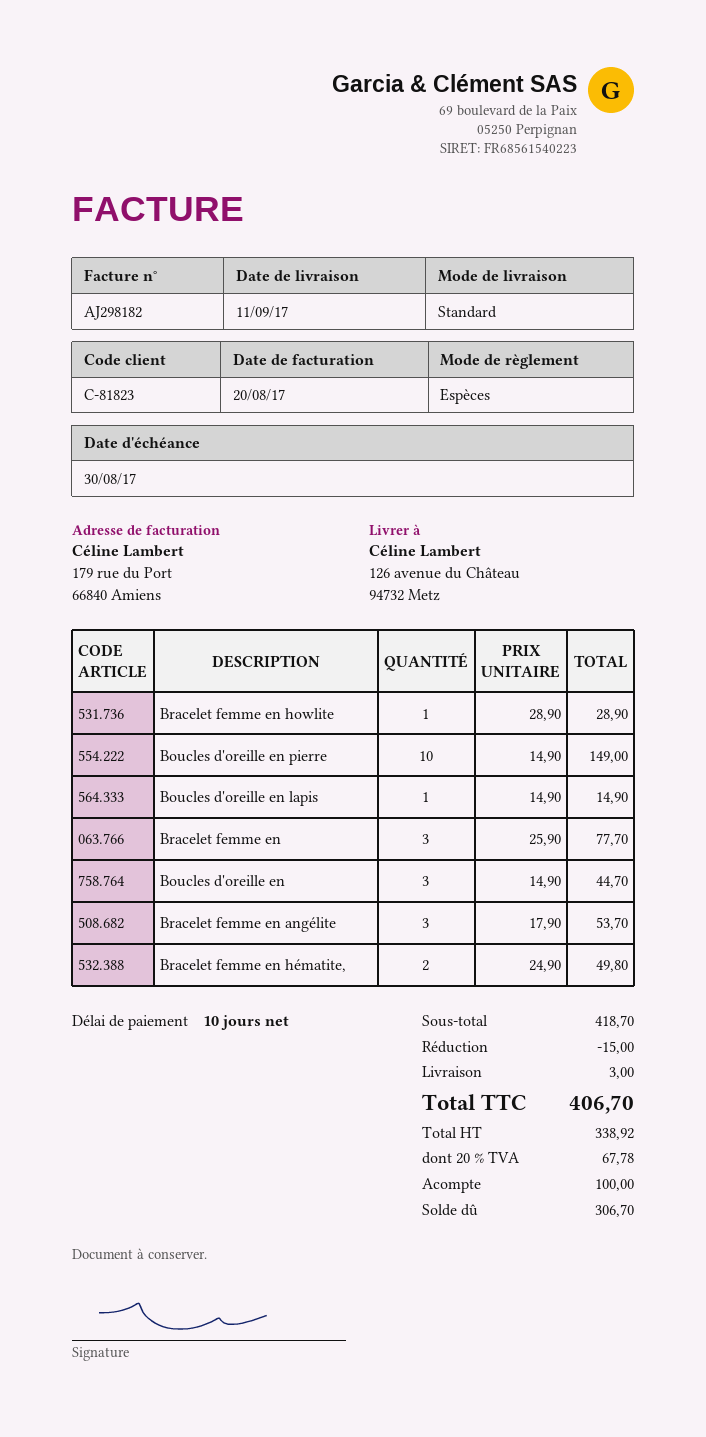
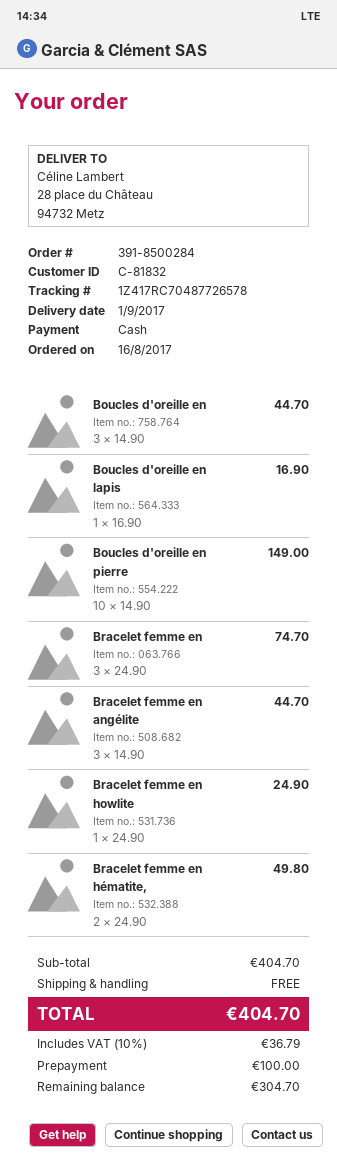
delivery date: 2017-09-11 -> 2017-09-01
customer number: C-81823 -> C-81832
ship to: 126 avenue du Château, 94732 Metz -> 28 place du Château, 94732 Metz
Bracelet femme en howlite: 1 x 28.90 = 28.90 -> 1 x 24.90 = 24.90
Boucles d'oreille en lapis: 1 x 14.90 = 14.90 -> 1 x 16.90 = 16.90
Bracelet femme en: 3 x 25.90 = 77.70 -> 3 x 24.90 = 74.70
Bracelet femme en angélite: 3 x 17.90 = 53.70 -> 3 x 14.90 = 44.70
subtotal: 418.70 -> 404.70
discount: 15.00 -> none
shipping: 3.00 -> 0.00
tax: 20% = 67.78 -> 10% = 36.79
total: 406.70 -> 404.70
balance: 306.70 -> 304.70

